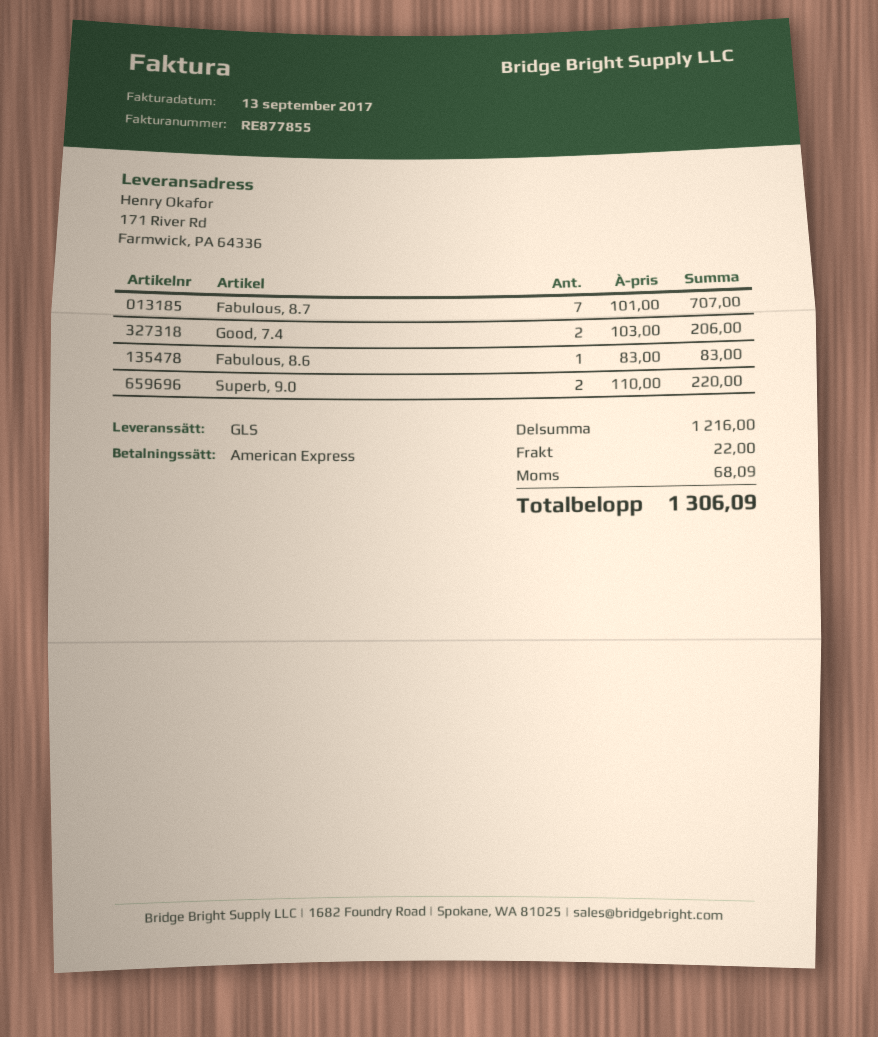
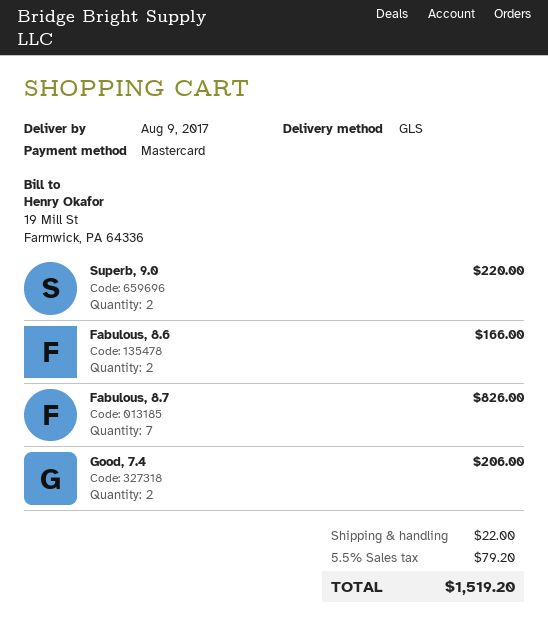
payment method: American Express -> Mastercard
Fabulous, 8.7: 7 for 707.00 -> 7 for 826.00
Fabulous, 8.6: 1 for 83.00 -> 2 for 166.00
tax: 68.09 -> 79.20
total: 1306.09 -> 1519.20

